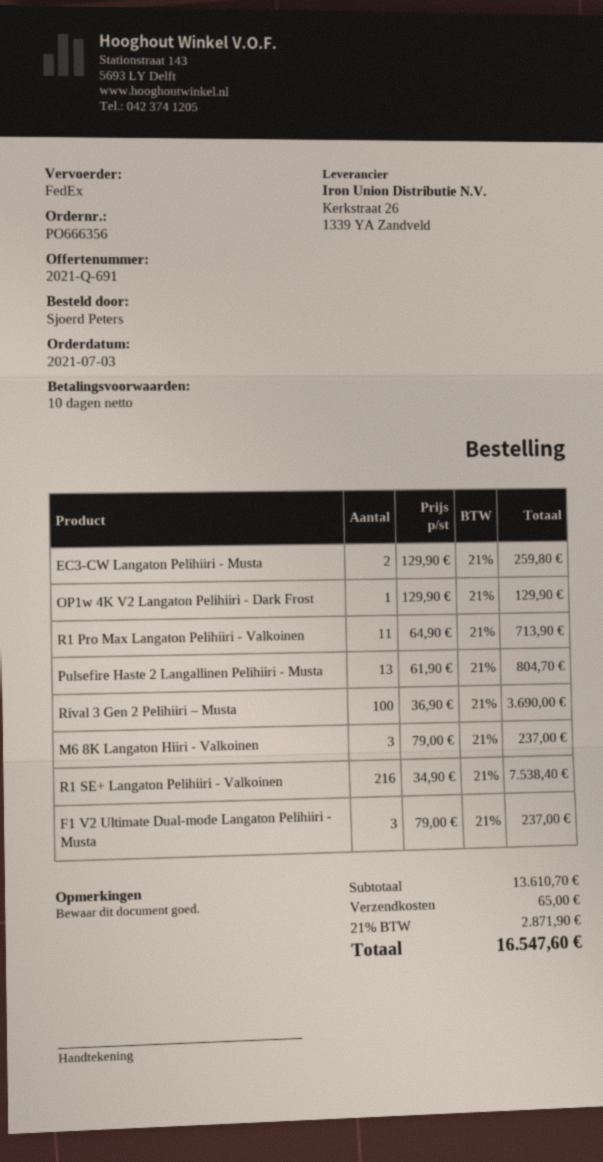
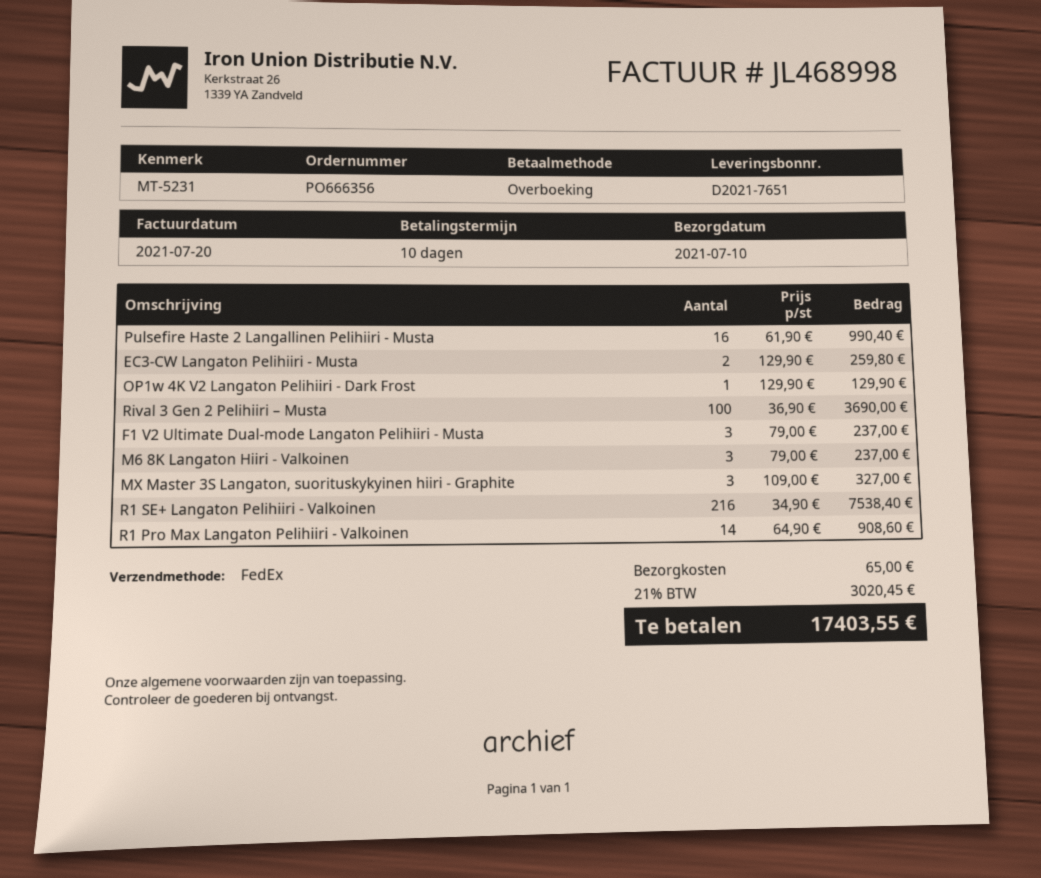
R1 Pro Max Langaton Pelihiiri - Valkoinen: 11 x 64.90 = 713.90 -> 14 x 64.90 = 908.60
Pulsefire Haste 2 Langallinen Pelihiiri - Musta: 13 x 61.90 = 804.70 -> 16 x 61.90 = 990.40
MX Master 3S Langaton, suorituskykyinen hiiri - Graphite: none -> 3 x 109.00 = 327.00
tax: 21% = 2871.90 -> 21% = 3020.45
total: 16547.60 -> 17403.55

